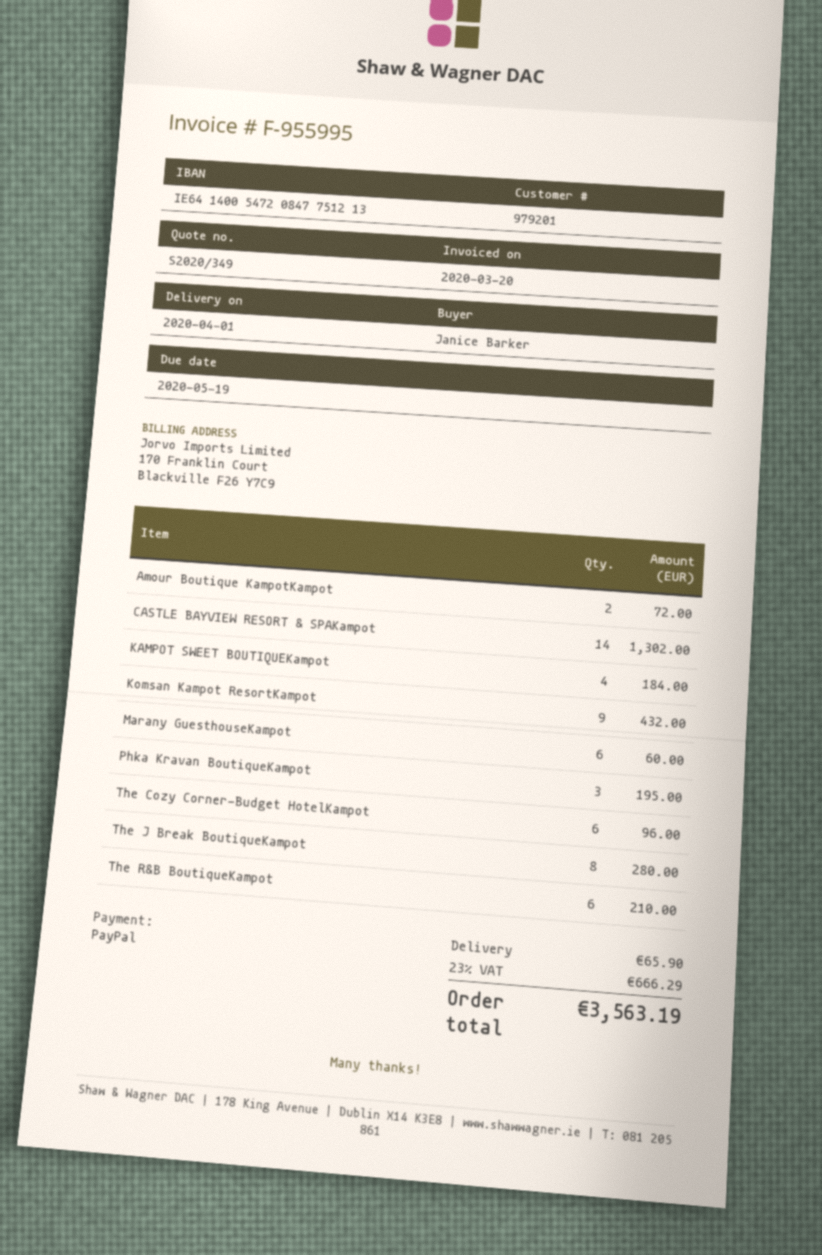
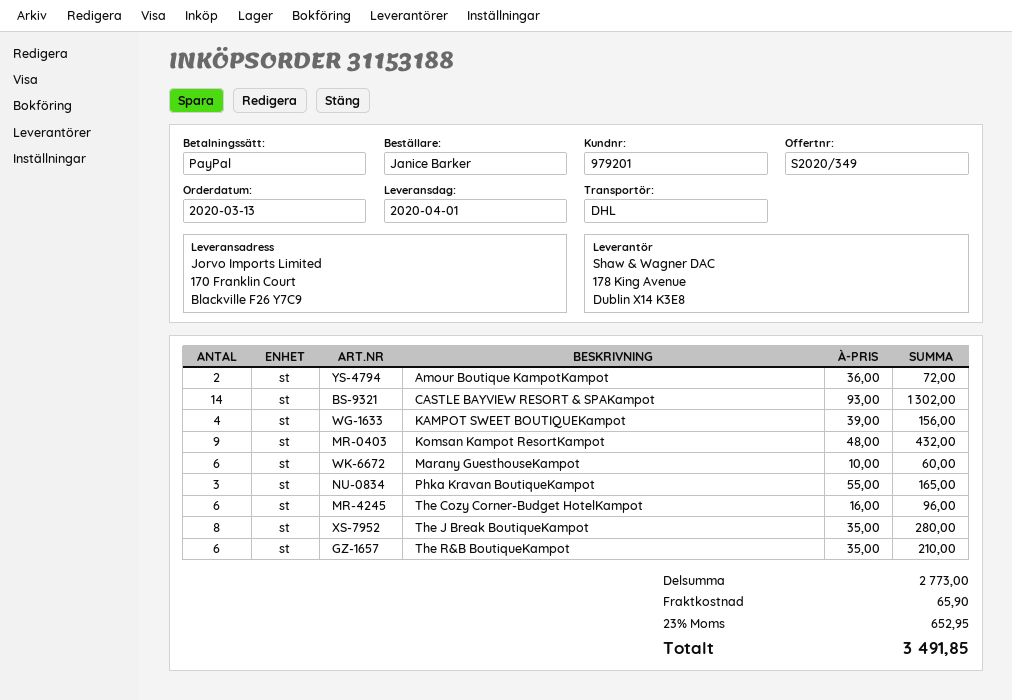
KAMPOT SWEET BOUTIQUEKampot: 4 for 184.00 -> 4 for 156.00
Phka Kravan BoutiqueKampot: 3 for 195.00 -> 3 for 165.00
tax: 23% = 666.29 -> 23% = 652.95
total: 3563.19 -> 3491.85

